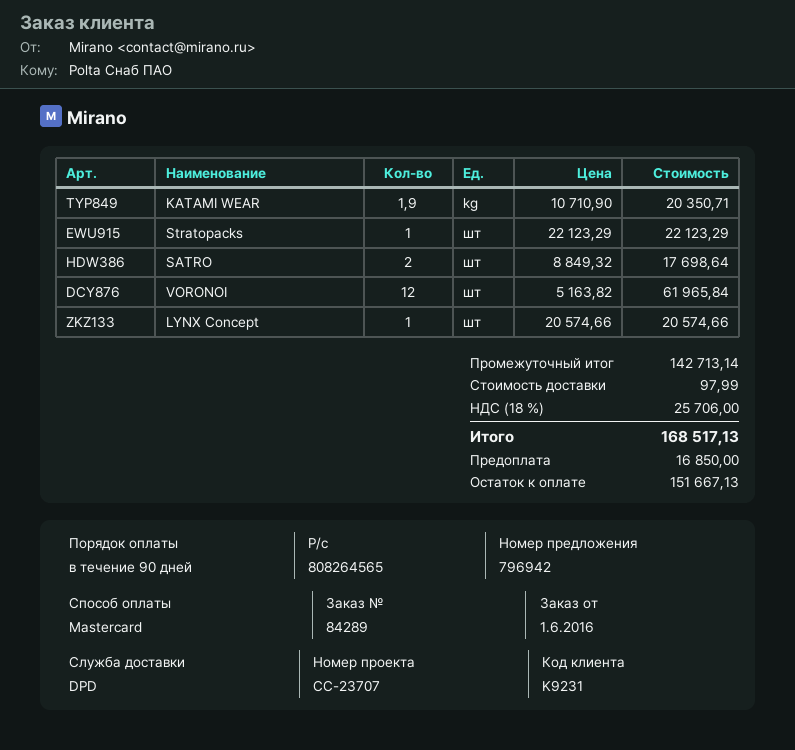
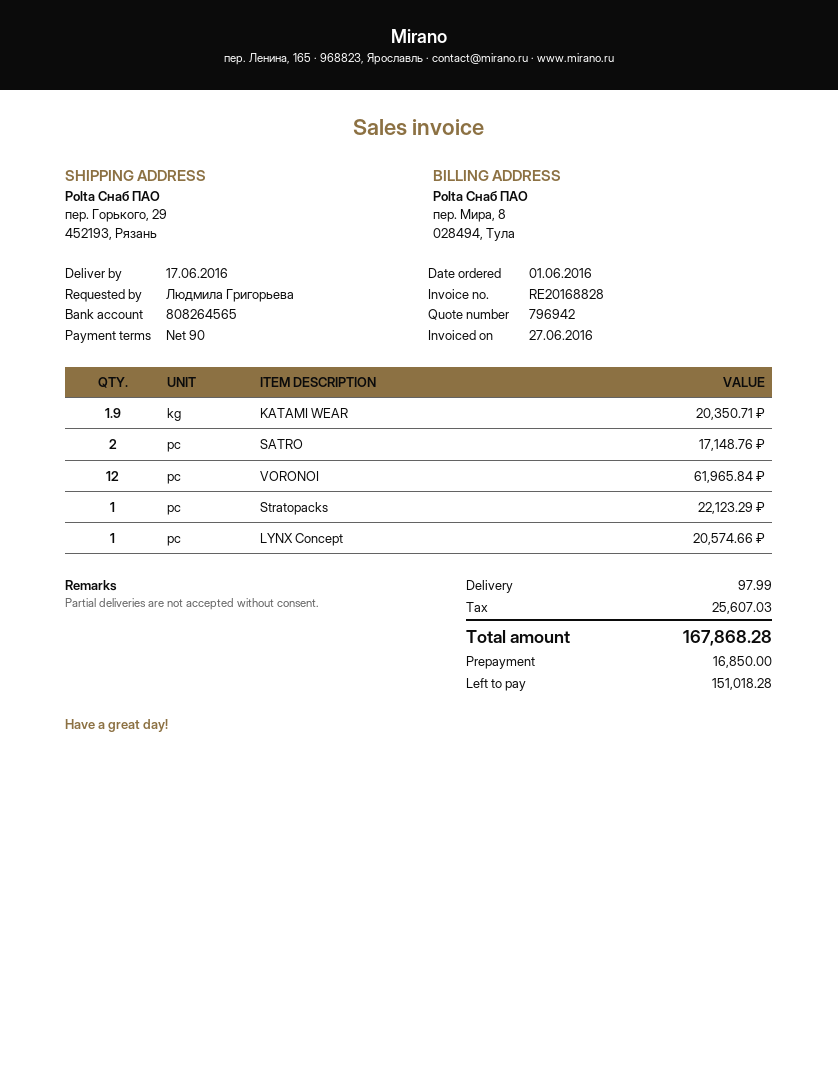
SATRO: 2 for 17698.64 -> 2 for 17148.76
tax: 25706.00 -> 25607.03
total: 168517.13 -> 167868.28
balance: 151667.13 -> 151018.28

